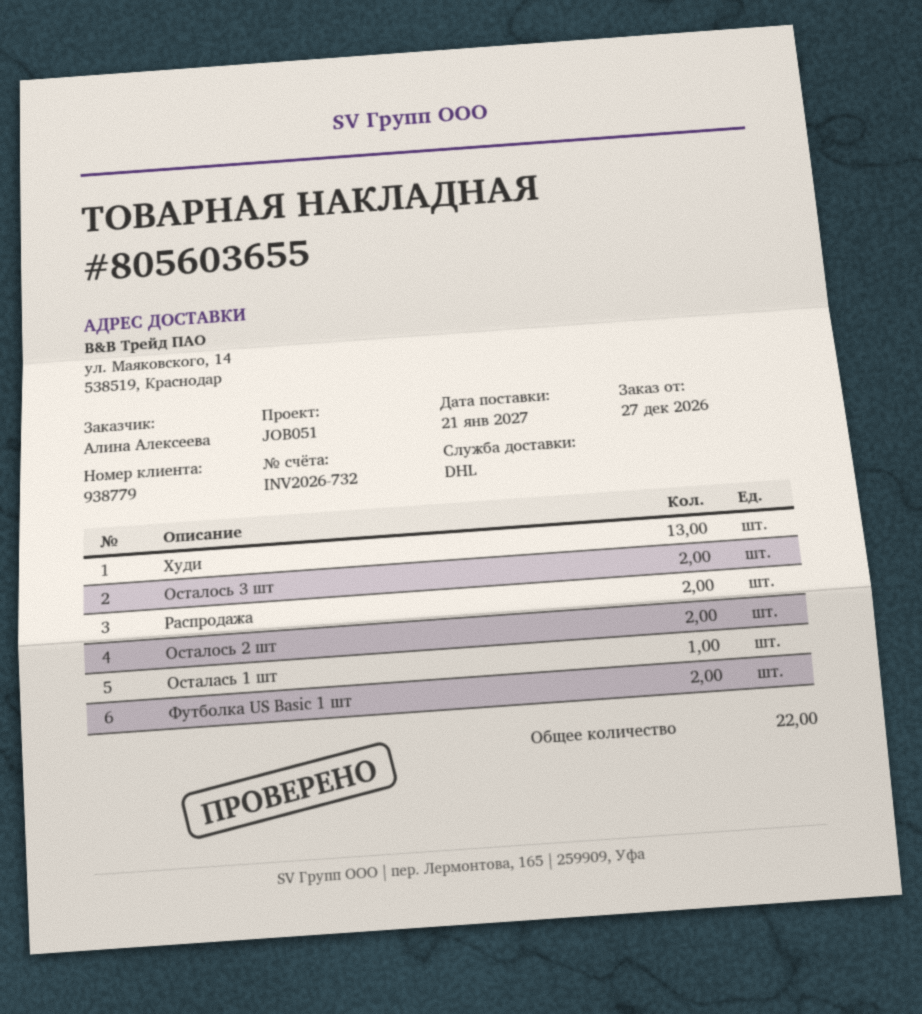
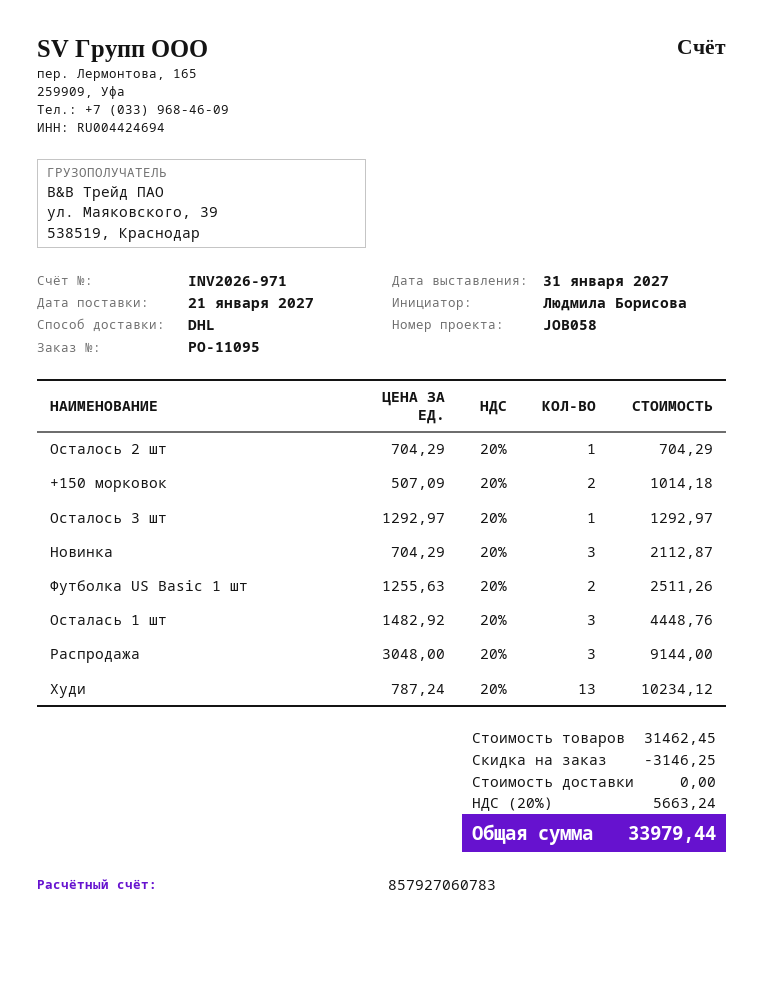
invoice number: INV2026-732 -> INV2026-971
reference: JOB051 -> JOB058
ordered by: Алина Алексеева -> Людмила Борисова
ship to: ул. Маяковского, 14, 538519, Краснодар -> ул. Маяковского, 39, 538519, Краснодар
Осталось 3 шт: 2 -> 1
Распродажа: 2 -> 3
Осталось 2 шт: 2 -> 1
Осталась 1 шт: 1 -> 3
+150 морковок: none -> 2
Новинка: none -> 3

